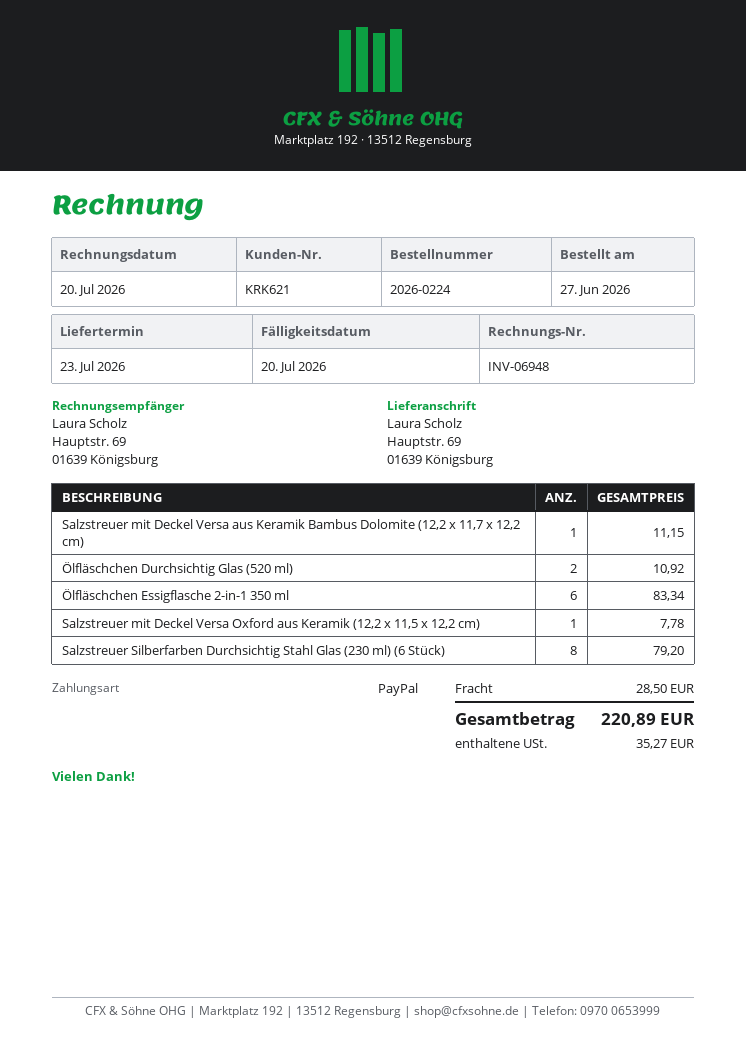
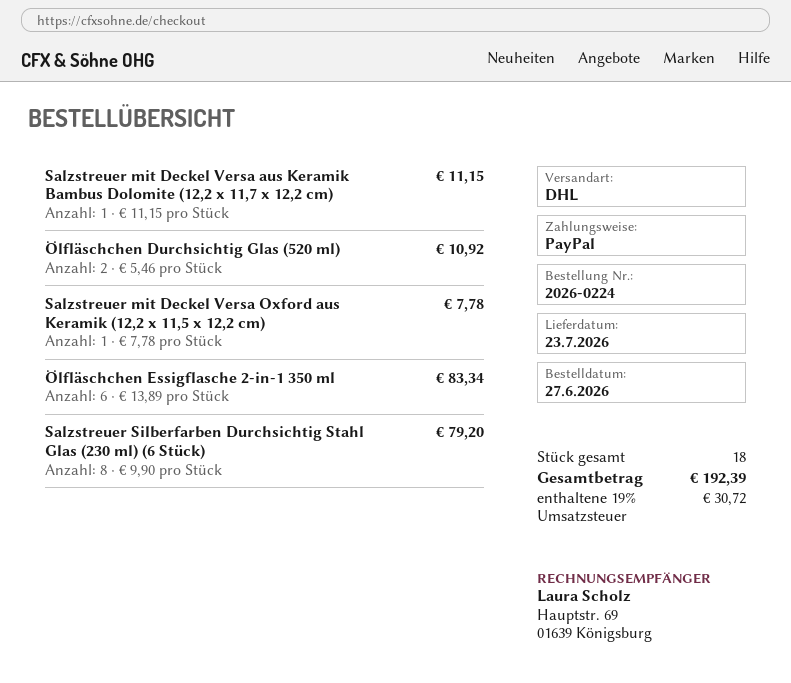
shipping: 28.50 -> none
tax: 35.27 -> 30.72
total: 220.89 -> 192.39

